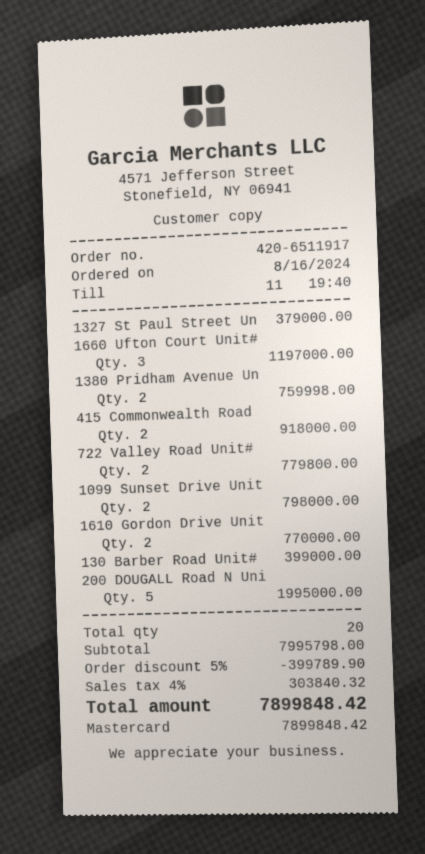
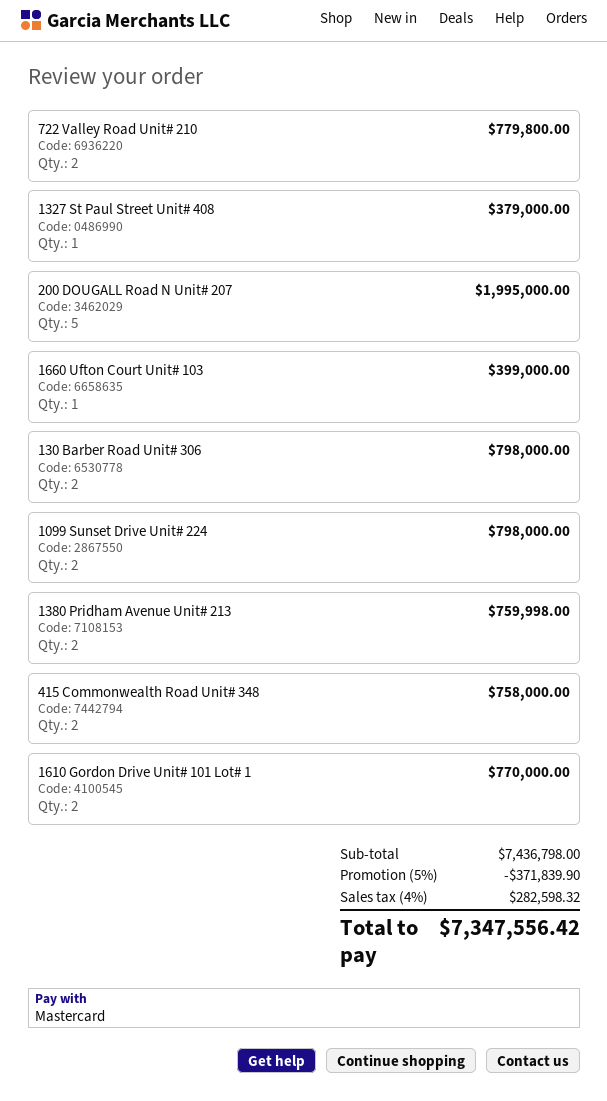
1660 Ufton Court Unit#: 3 for 1197000.00 -> 1 for 399000.00
415 Commonwealth Road: 2 for 918000.00 -> 2 for 758000.00
130 Barber Road Unit#: 1 for 399000.00 -> 2 for 798000.00
subtotal: 7995798.00 -> 7436798.00
discount: 5% = 399789.90 -> 5% = 371839.90
tax: 4% = 303840.32 -> 4% = 282598.32
total: 7899848.42 -> 7347556.42

